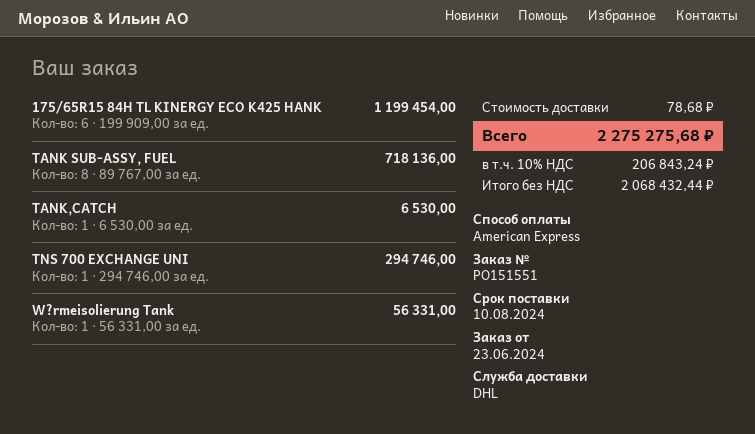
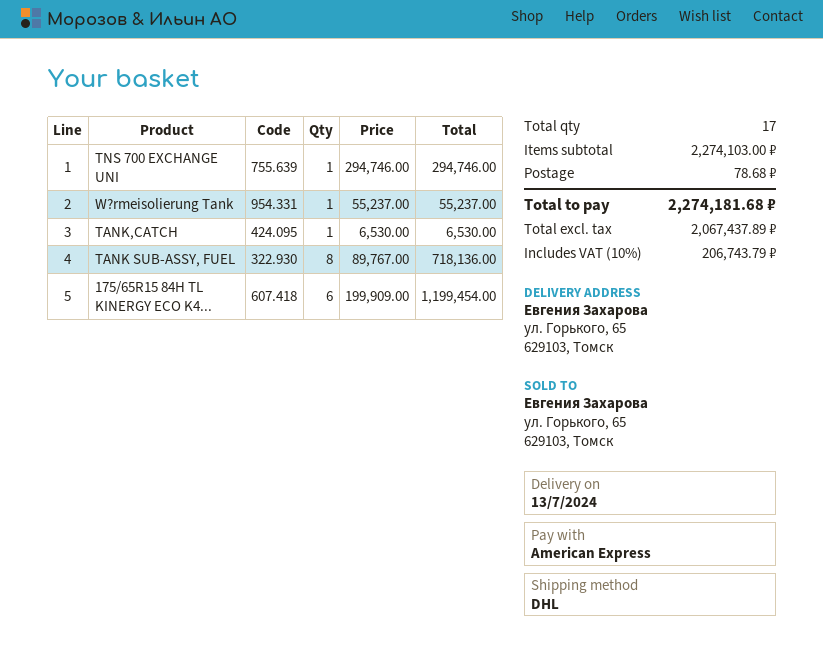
delivery date: 2024-08-10 -> 2024-07-13
W?rmeisolierung Tank: 1 x 56331.00 = 56331.00 -> 1 x 55237.00 = 55237.00
net: 2068432.44 -> 2067437.89
tax: 10% = 206843.24 -> 10% = 206743.79
total: 2275275.68 -> 2274181.68

